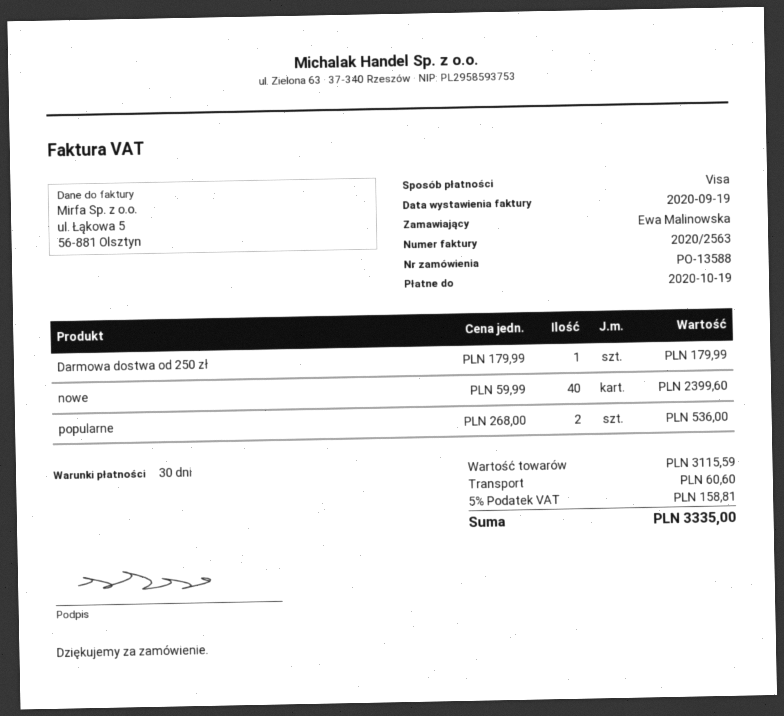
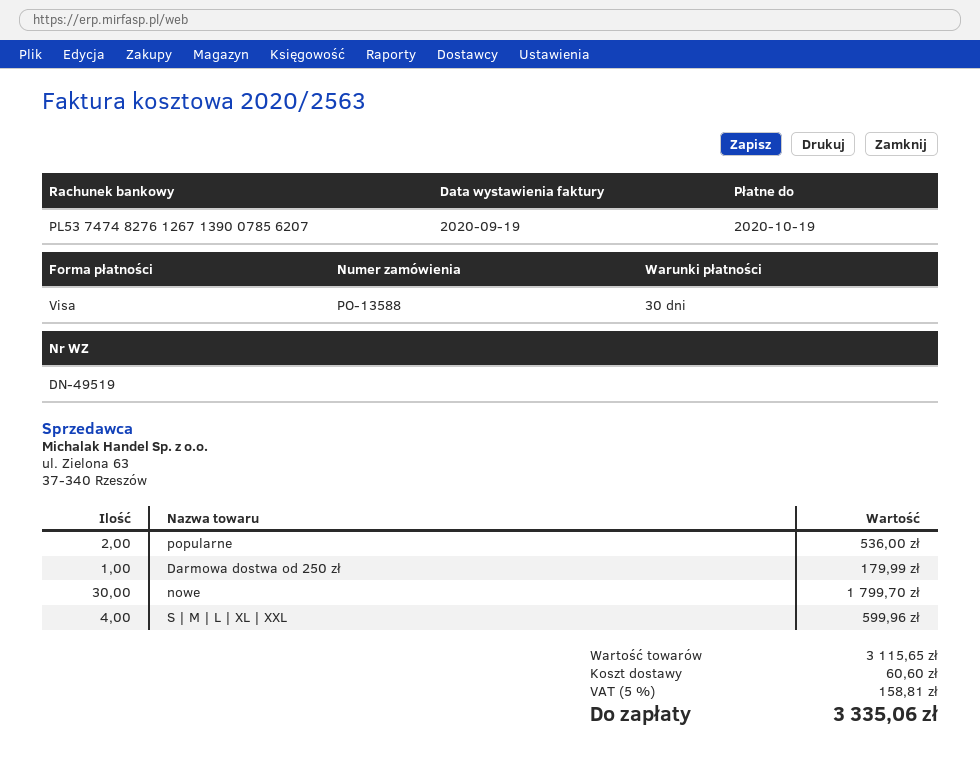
nowe: 40 for 2399.60 -> 30 for 1799.70
S | M | L | XL | XXL: none -> 4 for 599.96
subtotal: 3115.59 -> 3115.65
total: 3335.00 -> 3335.06

